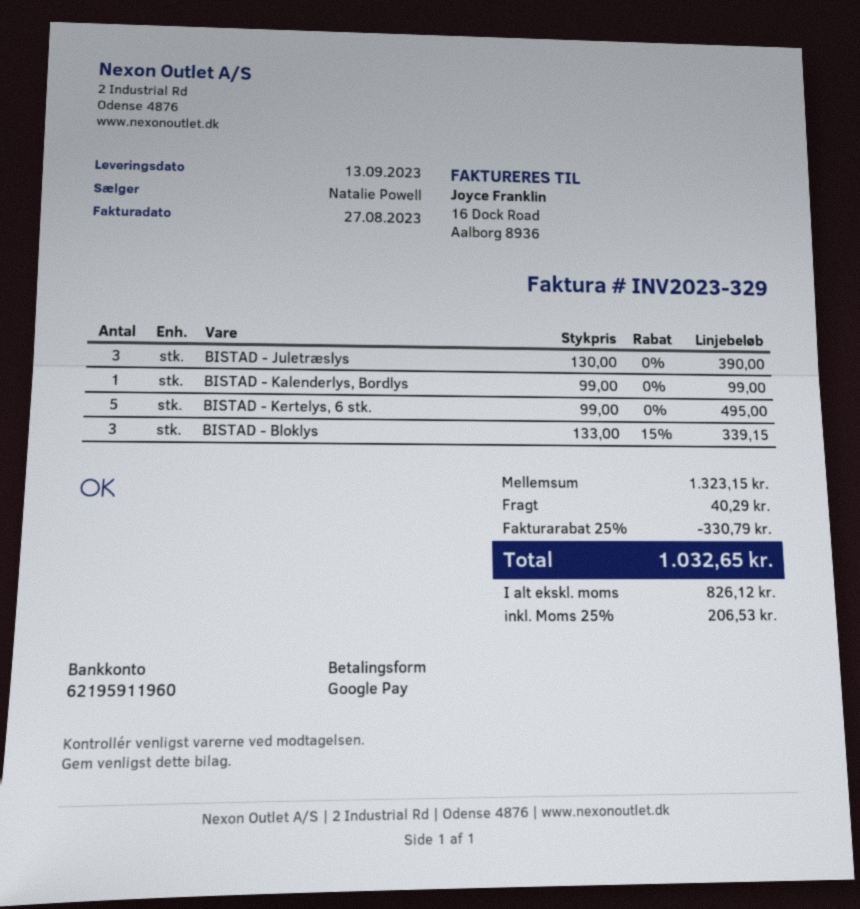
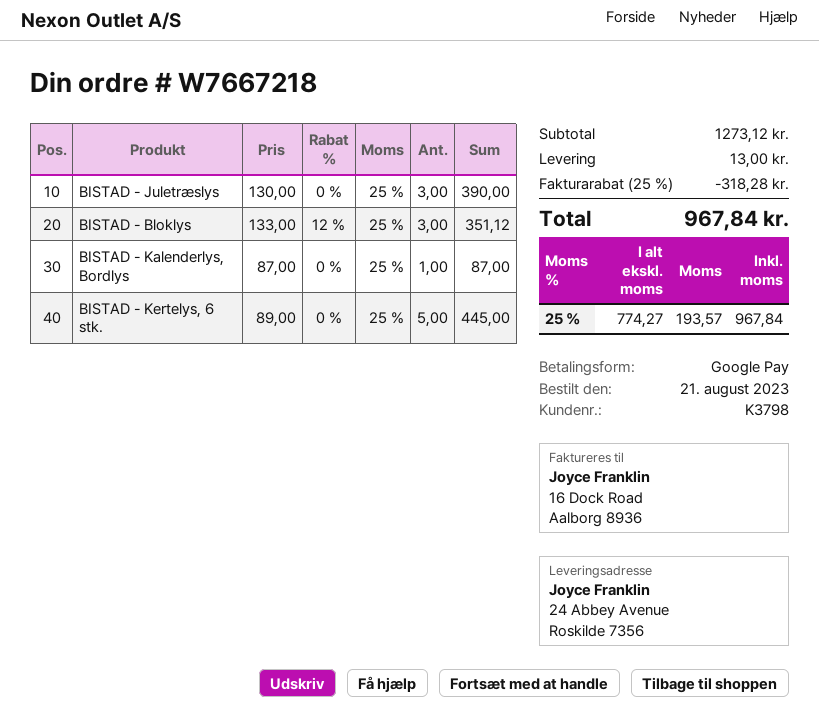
BISTAD - Kalenderlys, Bordlys: 1 x 99.00 = 99.00 -> 1 x 87.00 = 87.00
BISTAD - Kertelys, 6 stk.: 5 x 99.00 = 495.00 -> 5 x 89.00 = 445.00
BISTAD - Bloklys: 3 x 133.00 - 15% = 339.15 -> 3 x 133.00 - 12% = 351.12
subtotal: 1323.15 -> 1273.12
discount: 25% = 330.79 -> 25% = 318.28
shipping: 40.29 -> 13.00
net: 826.12 -> 774.27
tax: 25% = 206.53 -> 25% = 193.57
total: 1032.65 -> 967.84

